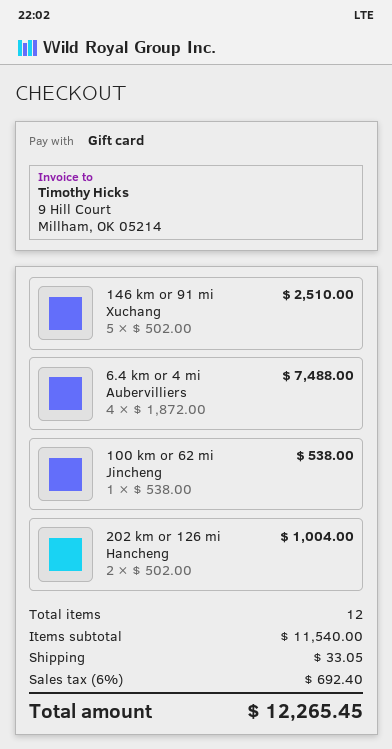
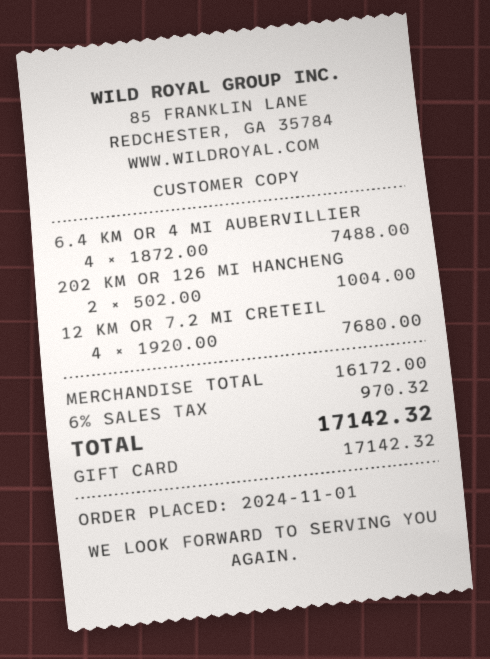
146 km or 91 mi Xuchang: 5 x 502.00 = 2510.00 -> none
100 km or 62 mi Jincheng: 1 x 538.00 = 538.00 -> none
12 KM OR 7.2 MI CRETEIL: none -> 4 x 1920.00 = 7680.00
subtotal: 11540.00 -> 16172.00
shipping: 33.05 -> none
tax: 6% = 692.40 -> 6% = 970.32
total: 12265.45 -> 17142.32

